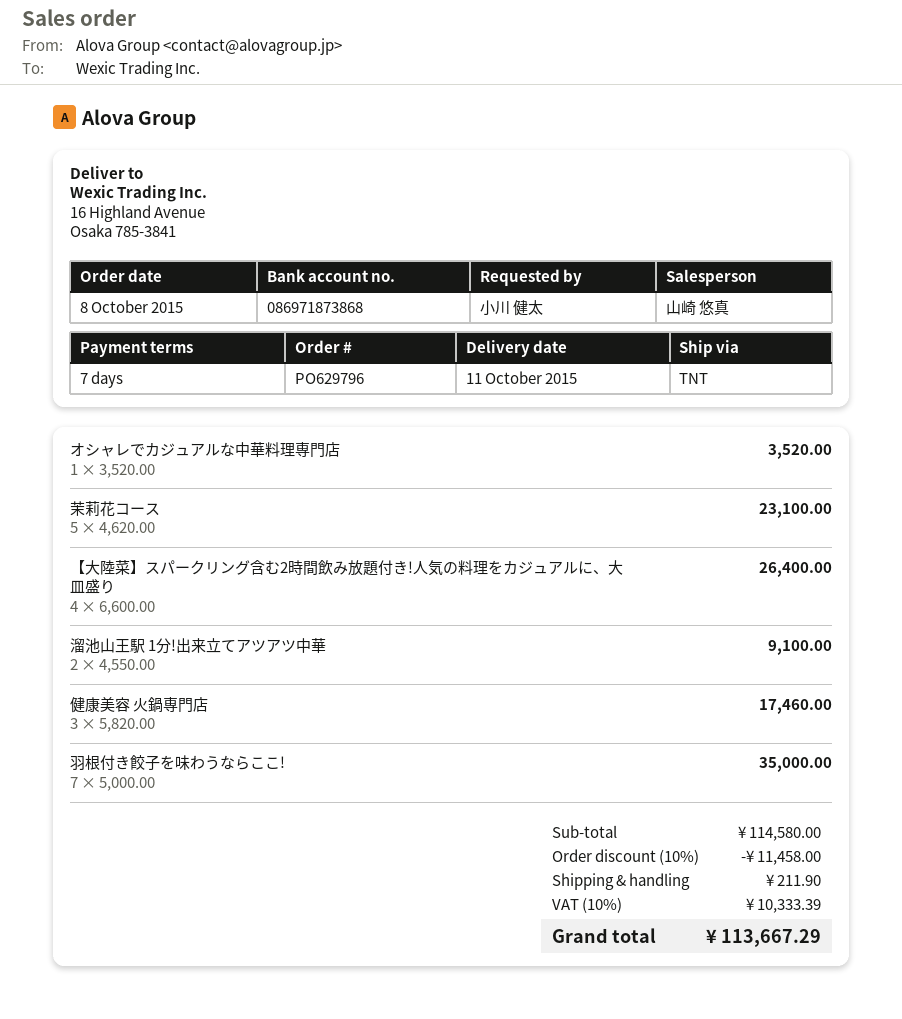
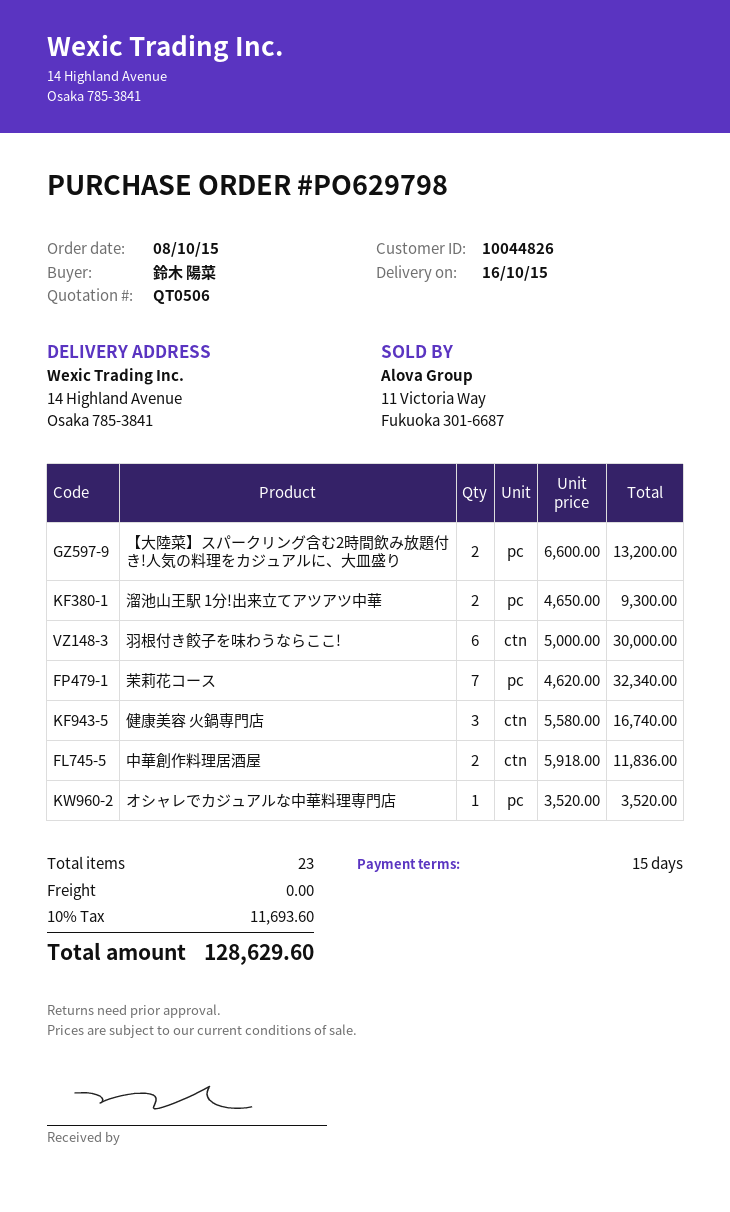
order number: PO629796 -> PO629798
delivery date: 2015-10-11 -> 2015-10-16
payment terms: 7 days -> 15 days
ordered by: 小川 健太 -> 鈴木 陽菜
ship to: 16 Highland Avenue, Osaka 785-3841 -> 14 Highland Avenue, Osaka 785-3841
茉莉花コース: 5 x 4620.00 = 23100.00 -> 7 x 4620.00 = 32340.00
【大陸菜】スパークリング含む2時間飲み放題付き!人気の料理をカジュアルに、大皿盛り: 4 x 6600.00 = 26400.00 -> 2 x 6600.00 = 13200.00
溜池山王駅 1分!出来立てアツアツ中華: 2 x 4550.00 = 9100.00 -> 2 x 4650.00 = 9300.00
健康美容 火鍋専門店: 3 x 5820.00 = 17460.00 -> 3 x 5580.00 = 16740.00
羽根付き餃子を味わうならここ!: 7 x 5000.00 = 35000.00 -> 6 x 5000.00 = 30000.00
中華創作料理居酒屋: none -> 2 x 5918.00 = 11836.00
discount: 10% = 11458.00 -> none
shipping: 211.90 -> 0.00
tax: 10% = 10333.39 -> 10% = 11693.60
total: 113667.29 -> 128629.60

